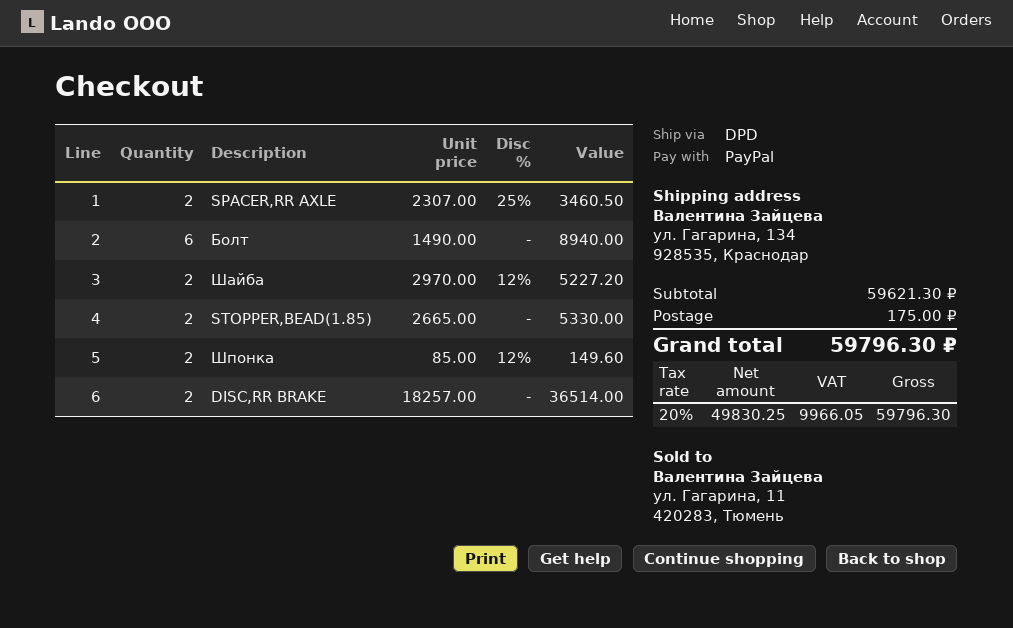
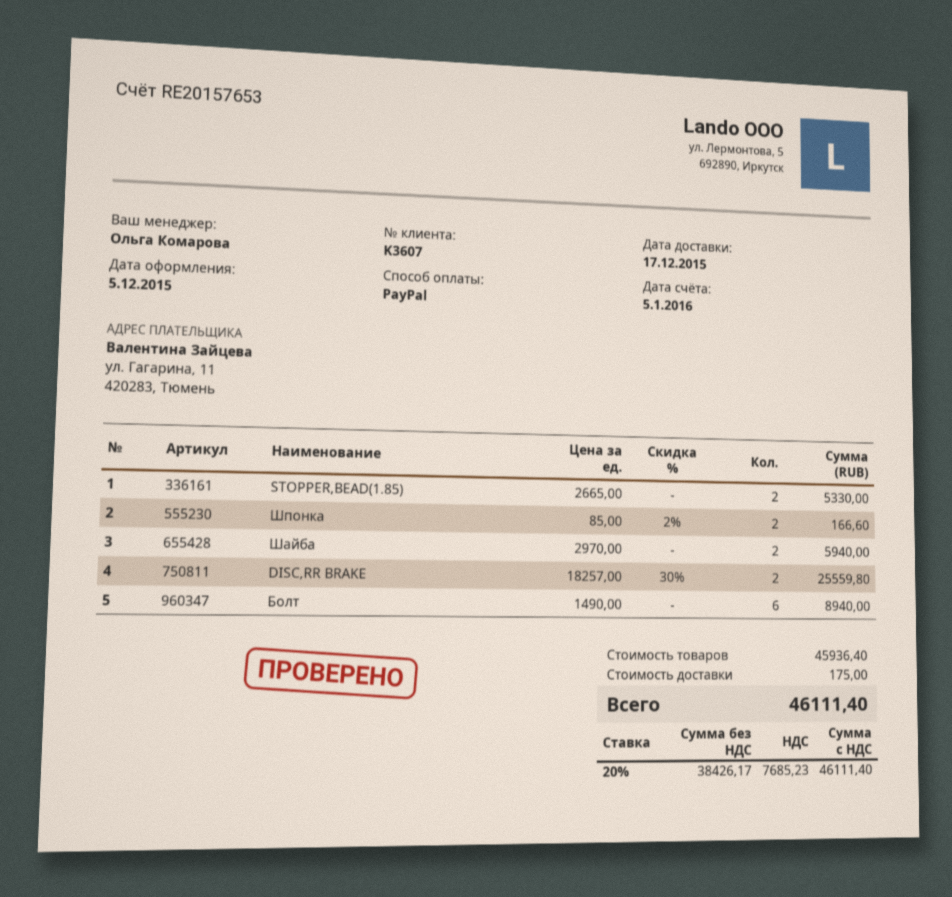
SPACER,RR AXLE: 2 x 2307.00 - 25% = 3460.50 -> none
Шайба: 2 x 2970.00 - 12% = 5227.20 -> 2 x 2970.00 = 5940.00
Шпонка: 2 x 85.00 - 12% = 149.60 -> 2 x 85.00 - 2% = 166.60
DISC,RR BRAKE: 2 x 18257.00 = 36514.00 -> 2 x 18257.00 - 30% = 25559.80
subtotal: 59621.30 -> 45936.40
net: 49830.25 -> 38426.17
tax: 20% = 9966.05 -> 20% = 7685.23
total: 59796.30 -> 46111.40

